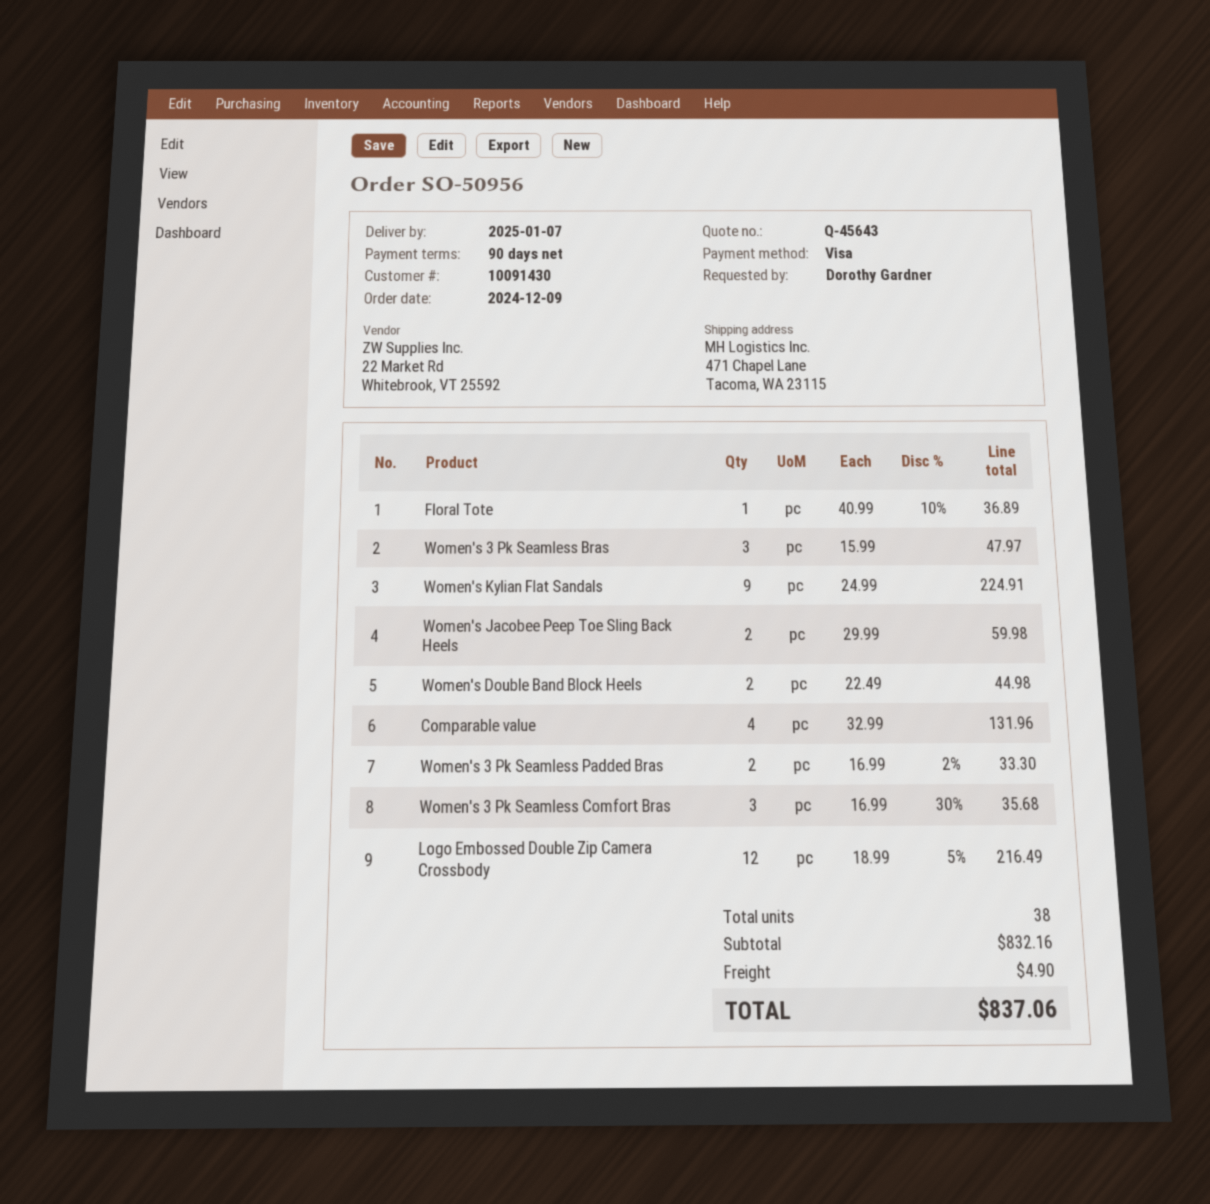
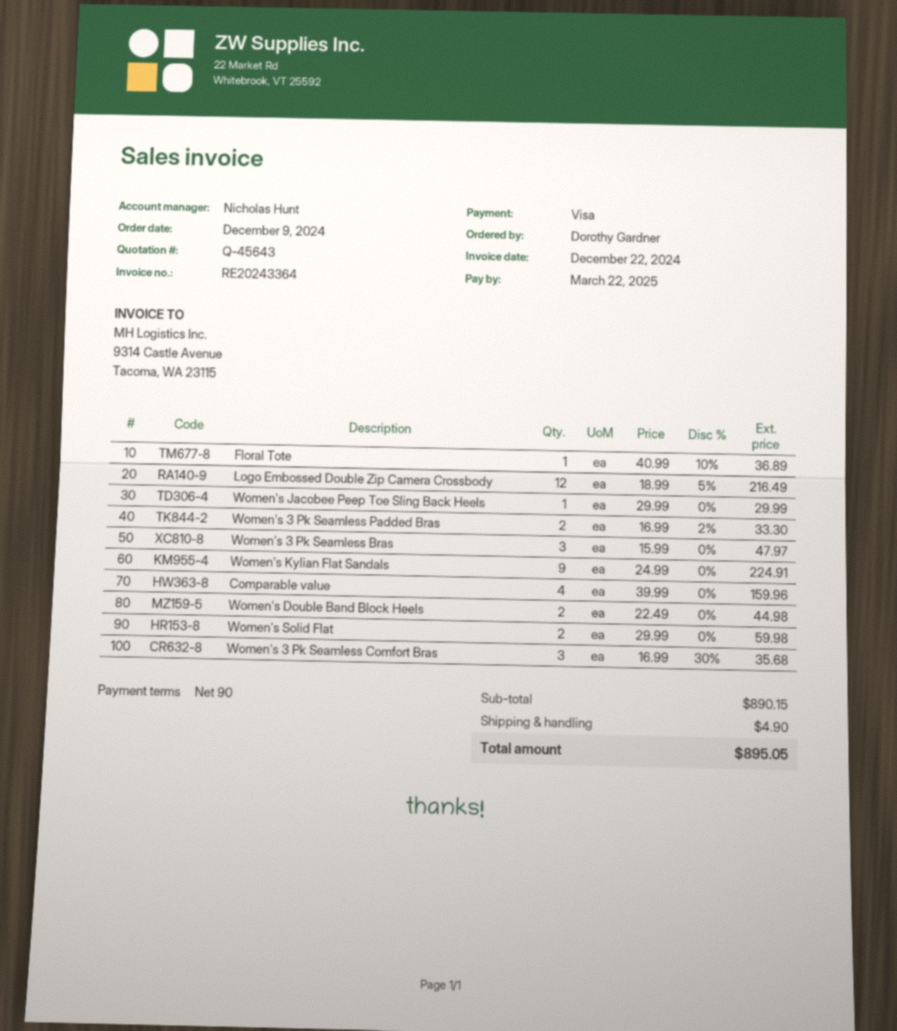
Women's Jacobee Peep Toe Sling Back Heels: 2 x 29.99 = 59.98 -> 1 x 29.99 = 29.99
Comparable value: 4 x 32.99 = 131.96 -> 4 x 39.99 = 159.96
Women's Solid Flat: none -> 2 x 29.99 = 59.98
subtotal: 832.16 -> 890.15
total: 837.06 -> 895.05

